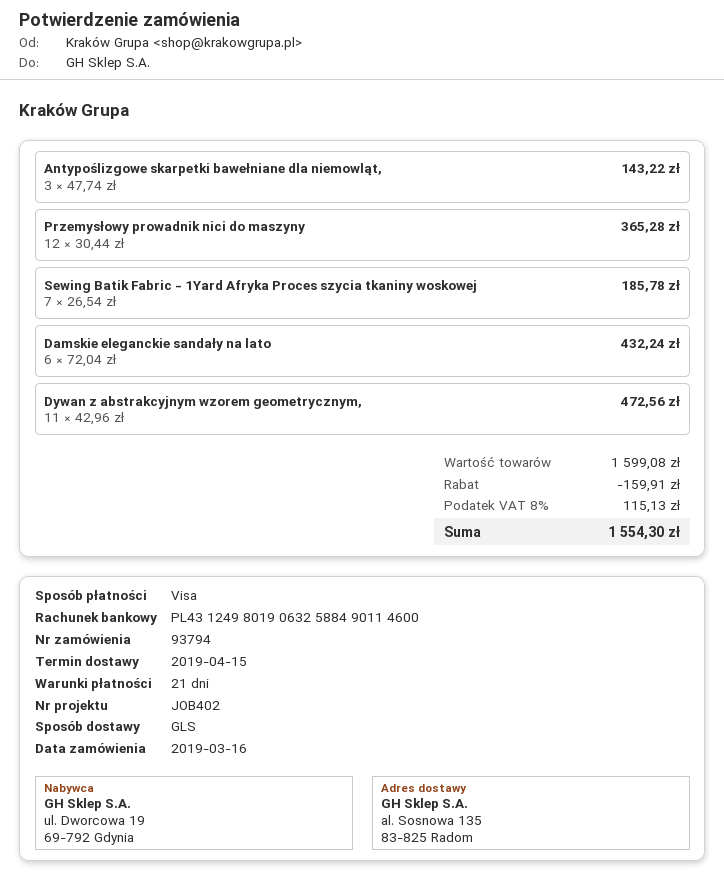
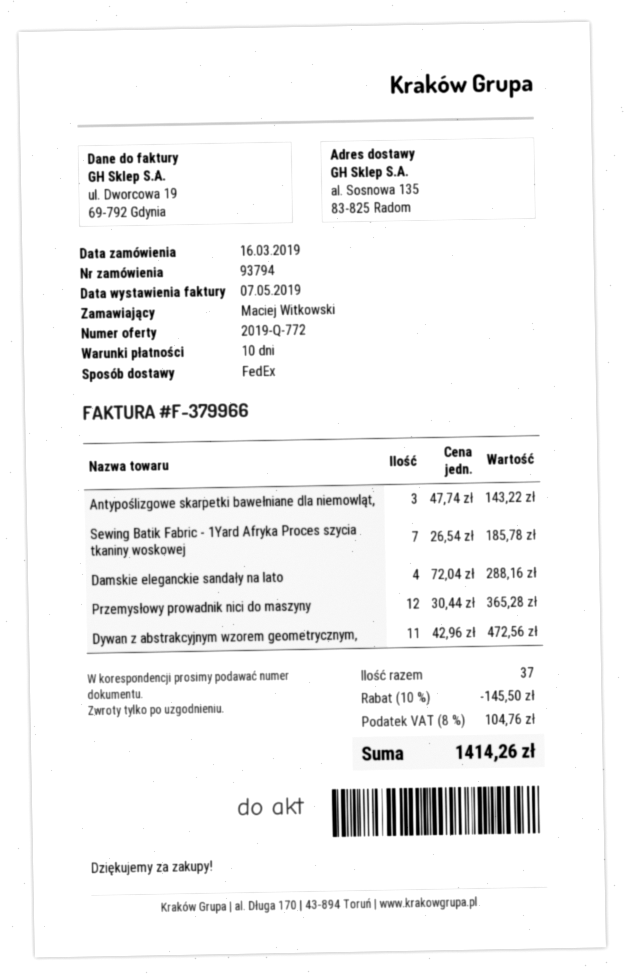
payment terms: 21 days -> 10 days
shipping method: GLS -> FedEx
Damskie eleganckie sandały na lato: 6 x 72.04 = 432.24 -> 4 x 72.04 = 288.16
discount: 159.91 -> 145.50
tax: 8% = 115.13 -> 8% = 104.76
total: 1554.30 -> 1414.26

